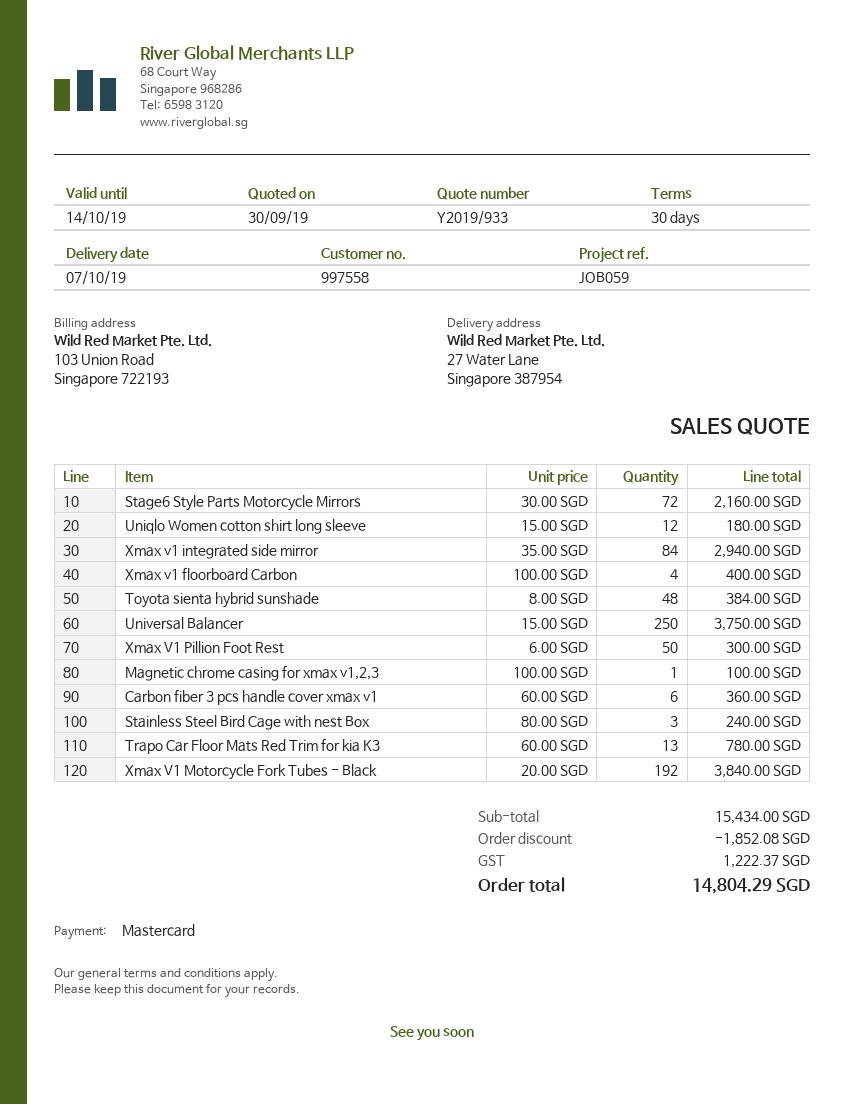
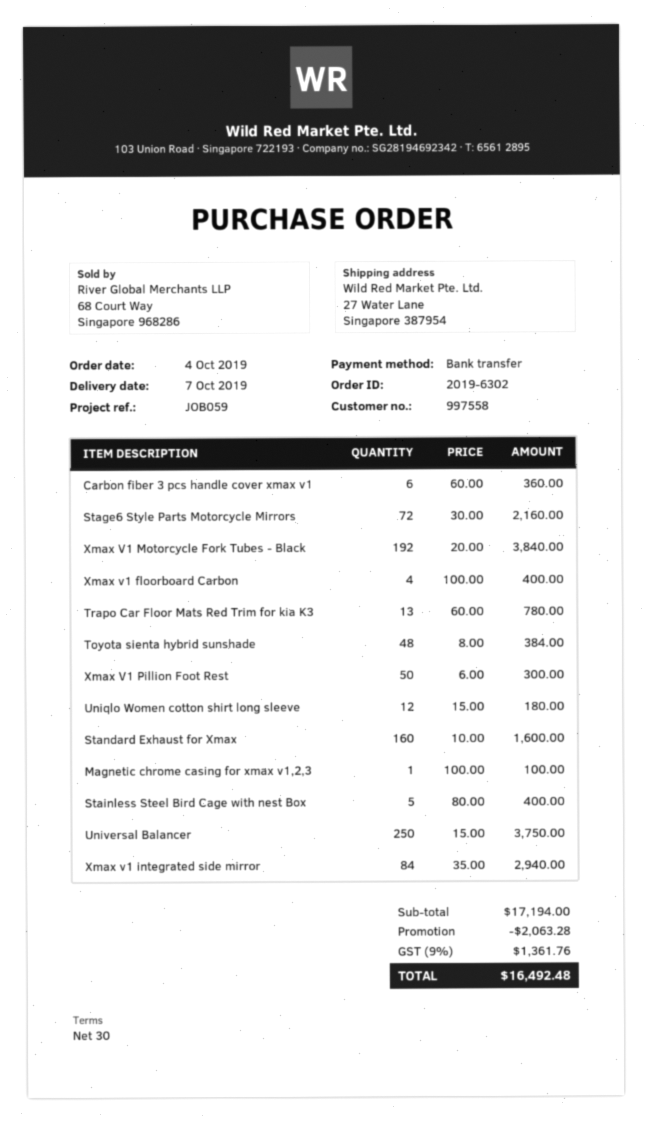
payment method: Mastercard -> bank transfer
Stainless Steel Bird Cage with nest Box: 3 x 80.00 = 240.00 -> 5 x 80.00 = 400.00
Standard Exhaust for Xmax: none -> 160 x 10.00 = 1600.00
subtotal: 15434.00 -> 17194.00
discount: 1852.08 -> 2063.28
tax: 1222.37 -> 1361.76
total: 14804.29 -> 16492.48

